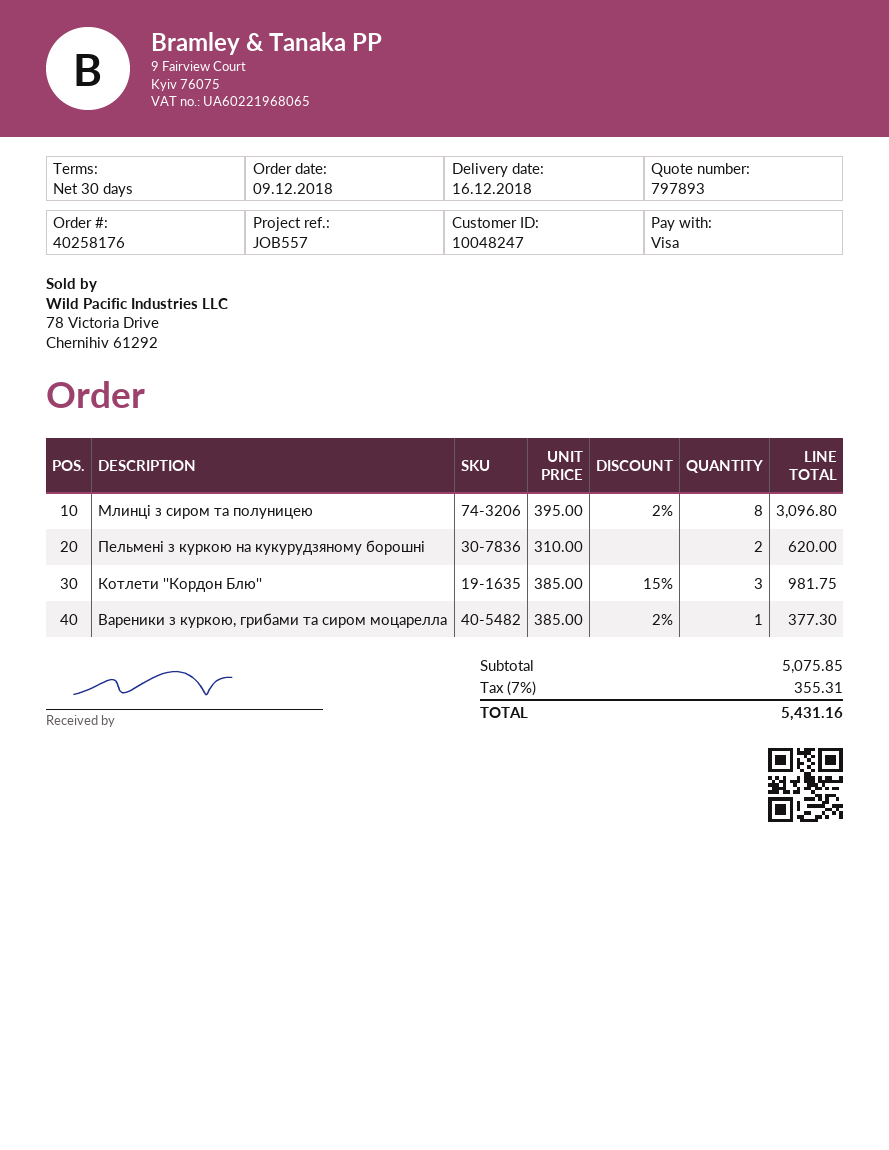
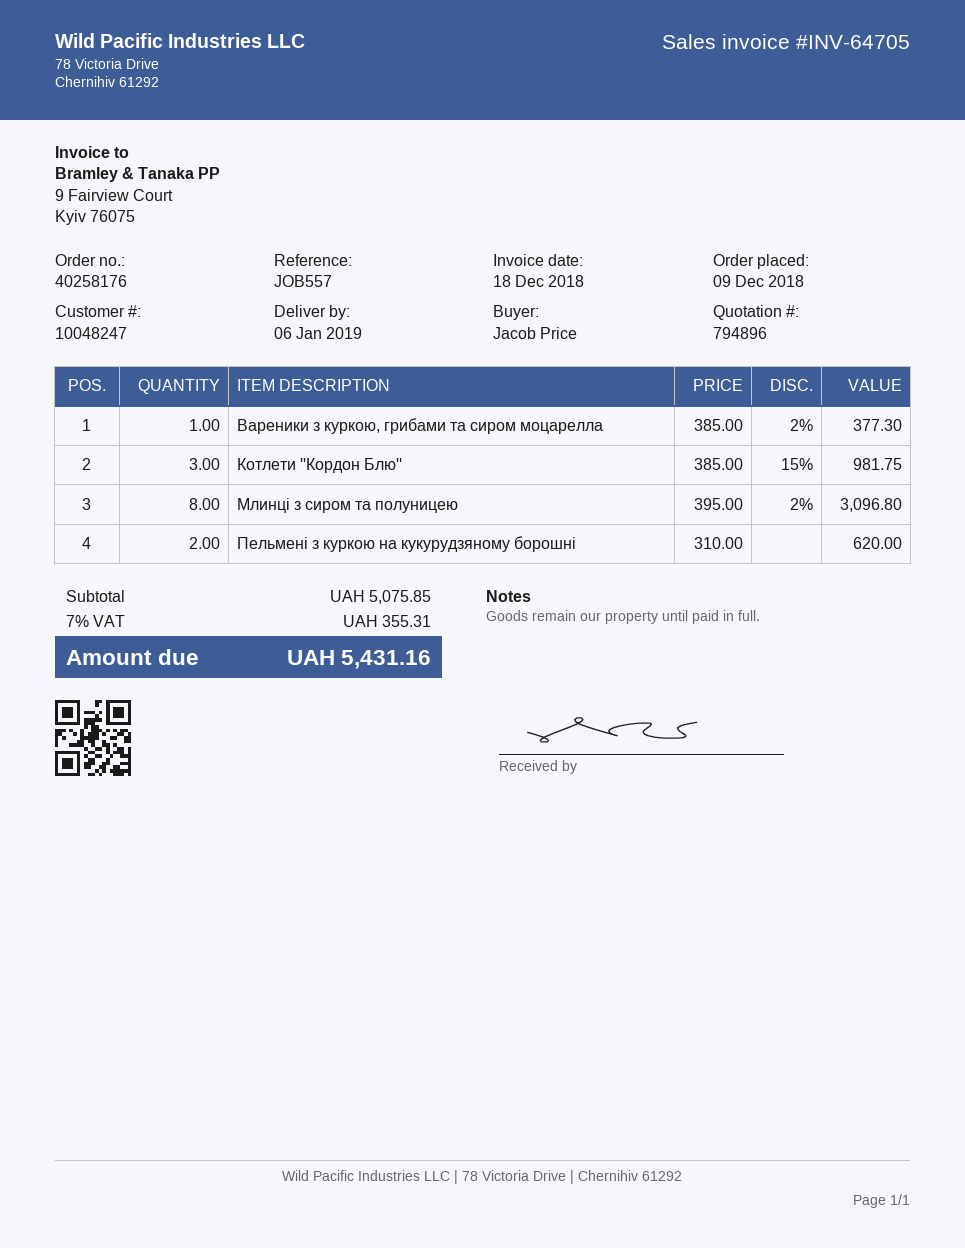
quote number: 797893 -> 794896
delivery date: 2018-12-16 -> 2019-01-06

